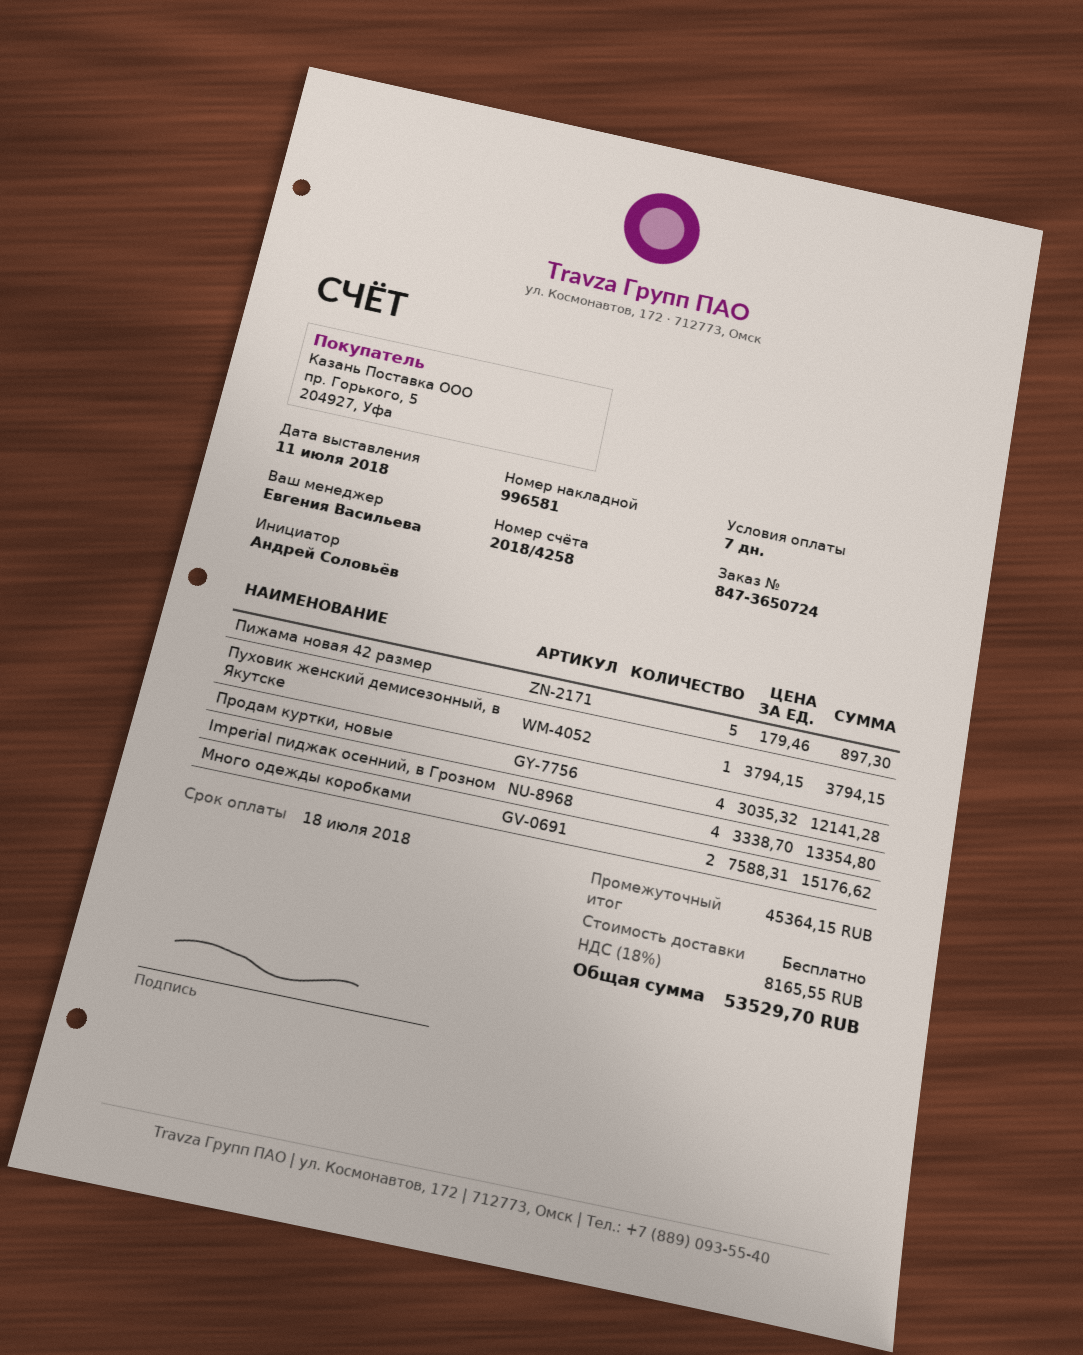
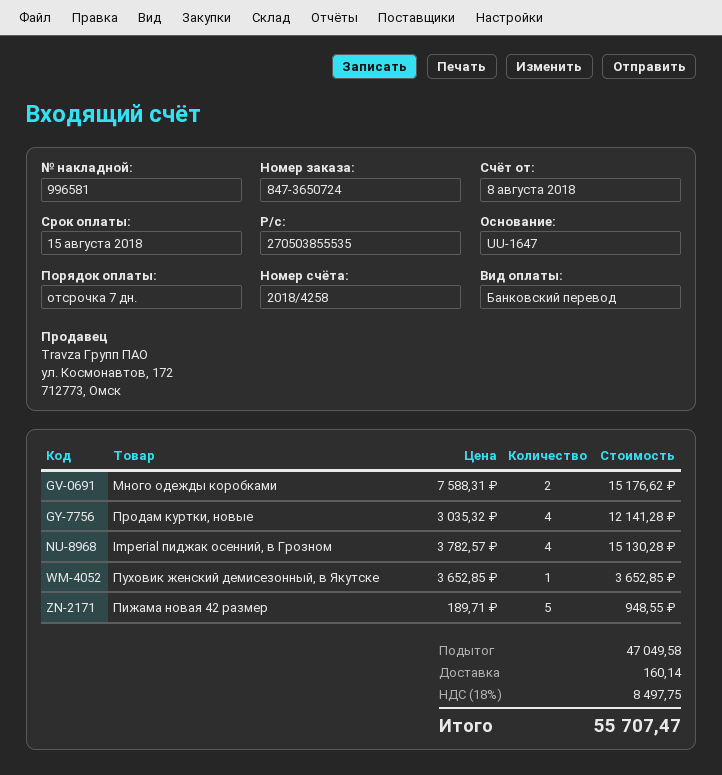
invoice date: 2018-07-11 -> 2018-08-08
due date: 2018-07-18 -> 2018-08-15
Пижама новая 42 размер: 5 x 179.46 = 897.30 -> 5 x 189.71 = 948.55
Пуховик женский демисезонный, в Якутске: 1 x 3794.15 = 3794.15 -> 1 x 3652.85 = 3652.85
Imperial пиджак осенний, в Грозном: 4 x 3338.70 = 13354.80 -> 4 x 3782.57 = 15130.28
subtotal: 45364.15 -> 47049.58
shipping: 0.00 -> 160.14
tax: 18% = 8165.55 -> 18% = 8497.75
total: 53529.70 -> 55707.47

